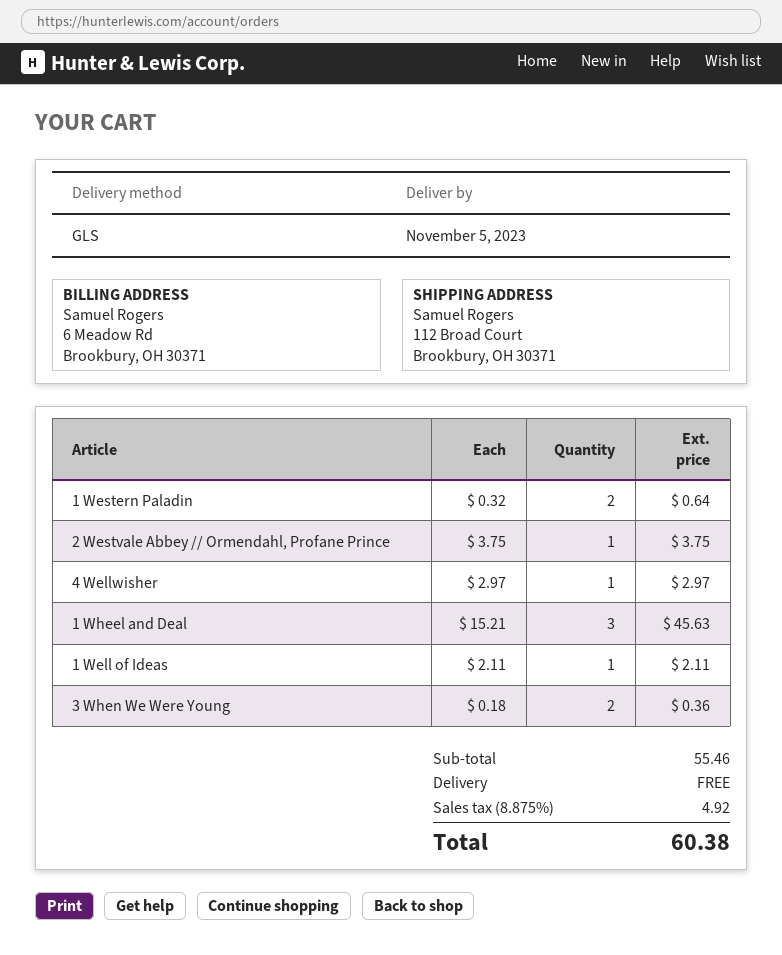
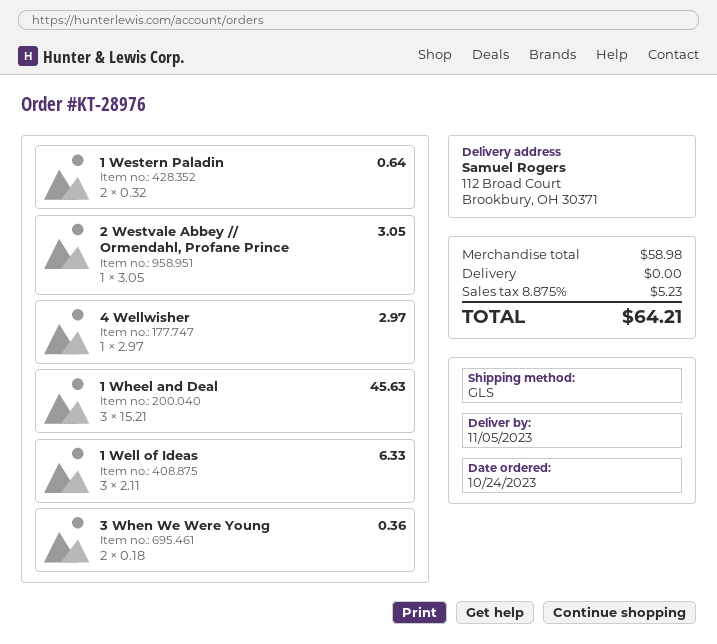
2 Westvale Abbey // Ormendahl, Profane Prince: 1 x 3.75 = 3.75 -> 1 x 3.05 = 3.05
1 Well of Ideas: 1 x 2.11 = 2.11 -> 3 x 2.11 = 6.33
subtotal: 55.46 -> 58.98
tax: 8.875% = 4.92 -> 8.875% = 5.23
total: 60.38 -> 64.21

